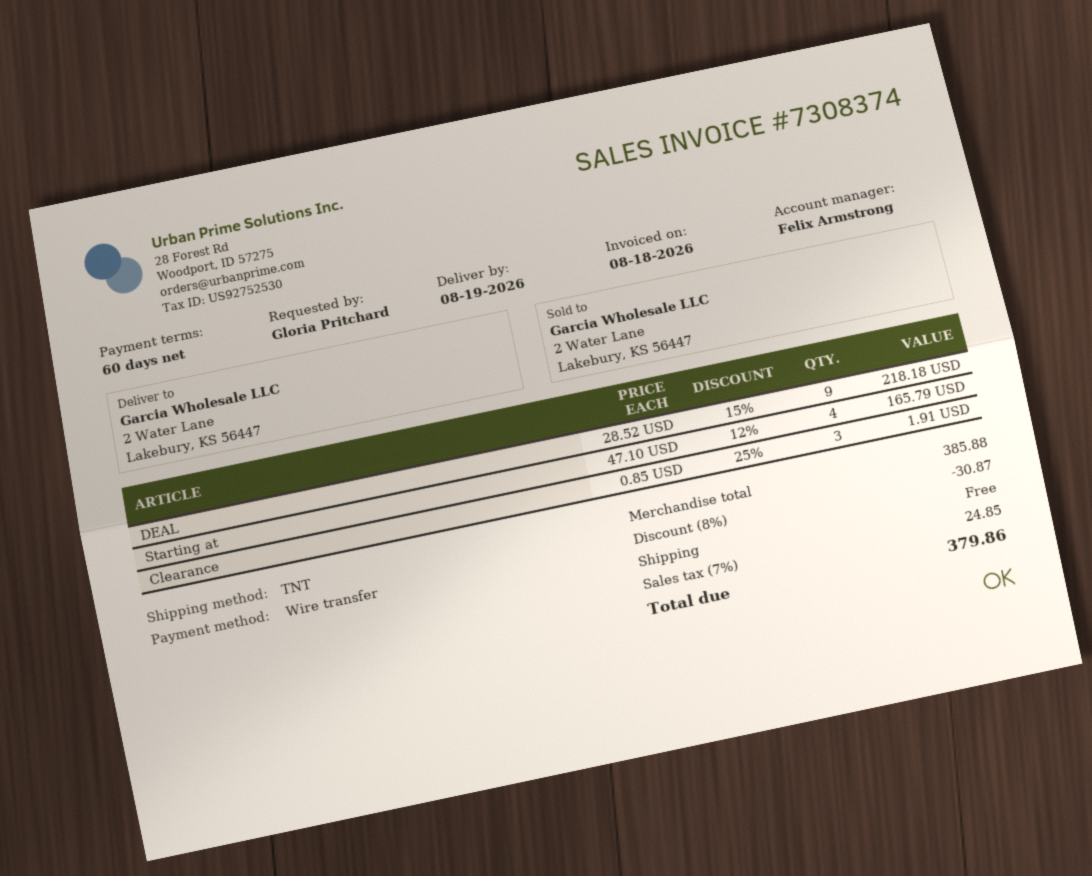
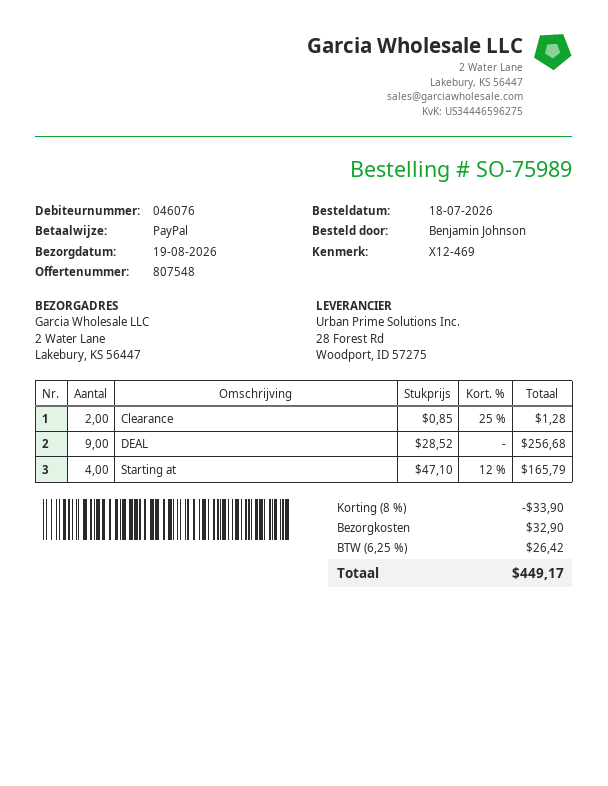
ordered by: Gloria Pritchard -> Benjamin Johnson
payment method: bank transfer -> PayPal
DEAL: 9 x 28.52 - 15% = 218.18 -> 9 x 28.52 = 256.68
Clearance: 3 x 0.85 - 25% = 1.91 -> 2 x 0.85 - 25% = 1.28
discount: 8% = 30.87 -> 8% = 33.90
shipping: 0.00 -> 32.90
tax: 7% = 24.85 -> 6.25% = 26.42
total: 379.86 -> 449.17

